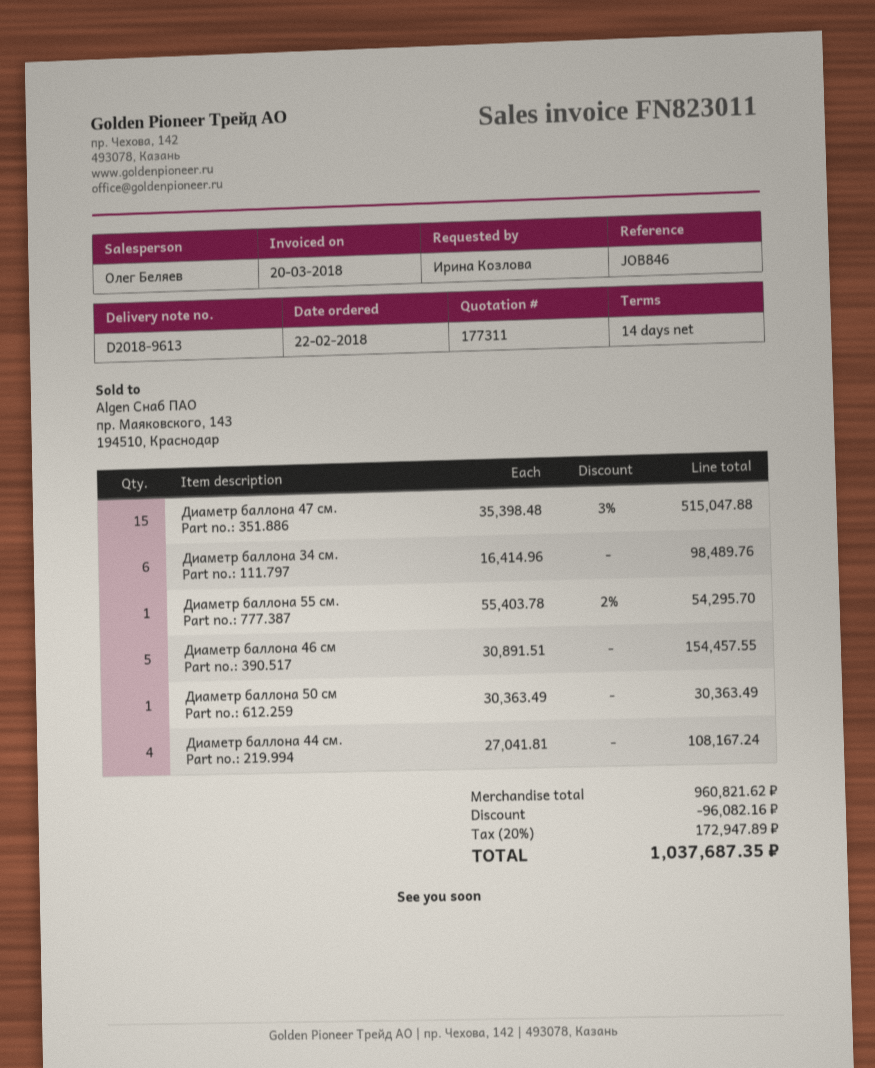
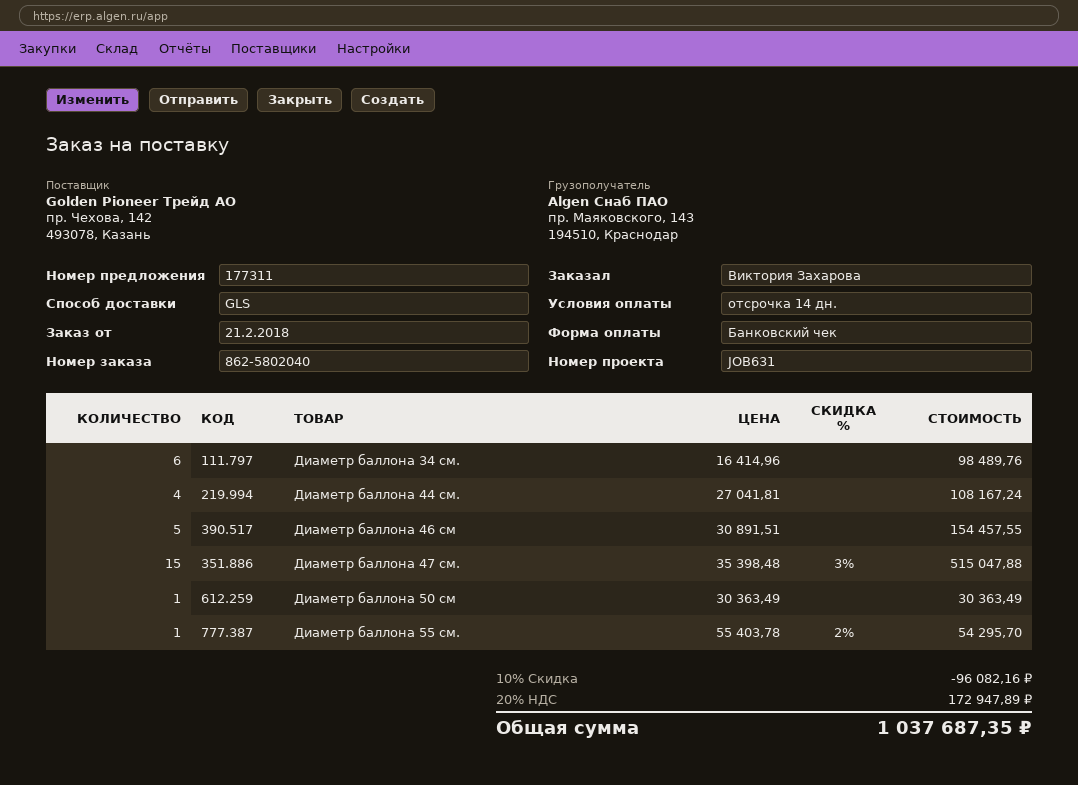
order date: 2018-02-22 -> 2018-02-21
reference: JOB846 -> JOB631
ordered by: Ирина Козлова -> Виктория Захарова

